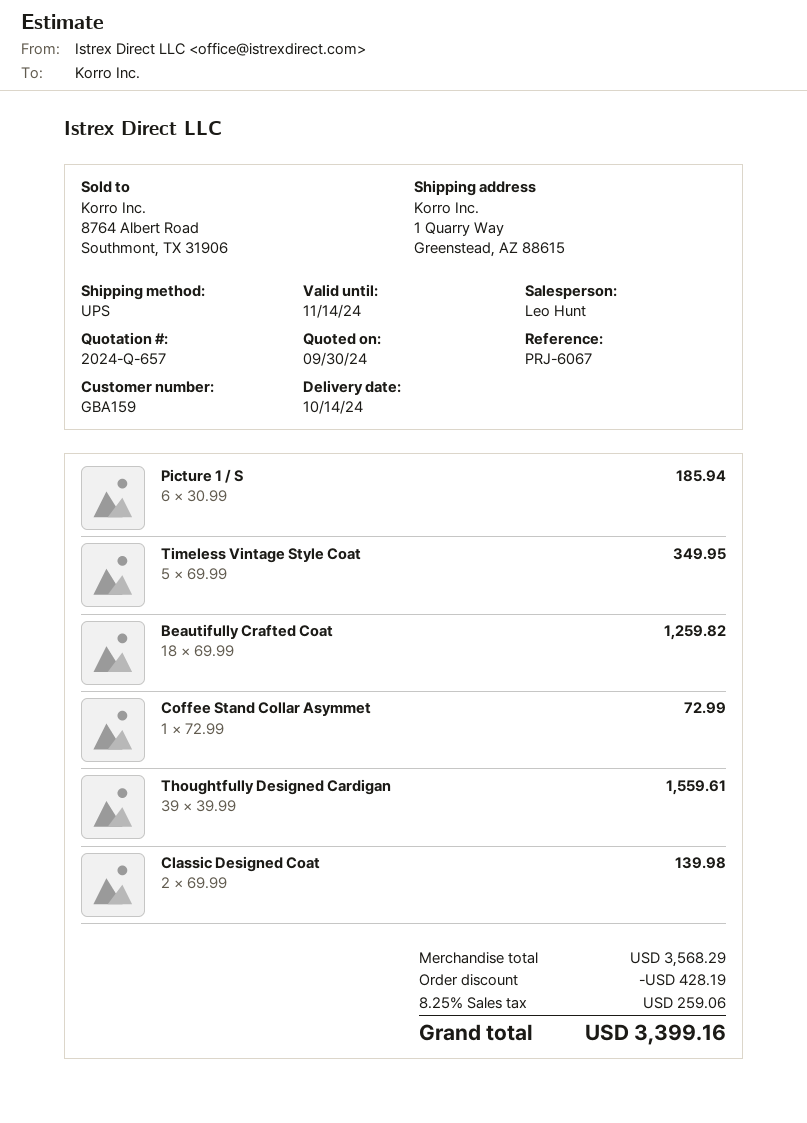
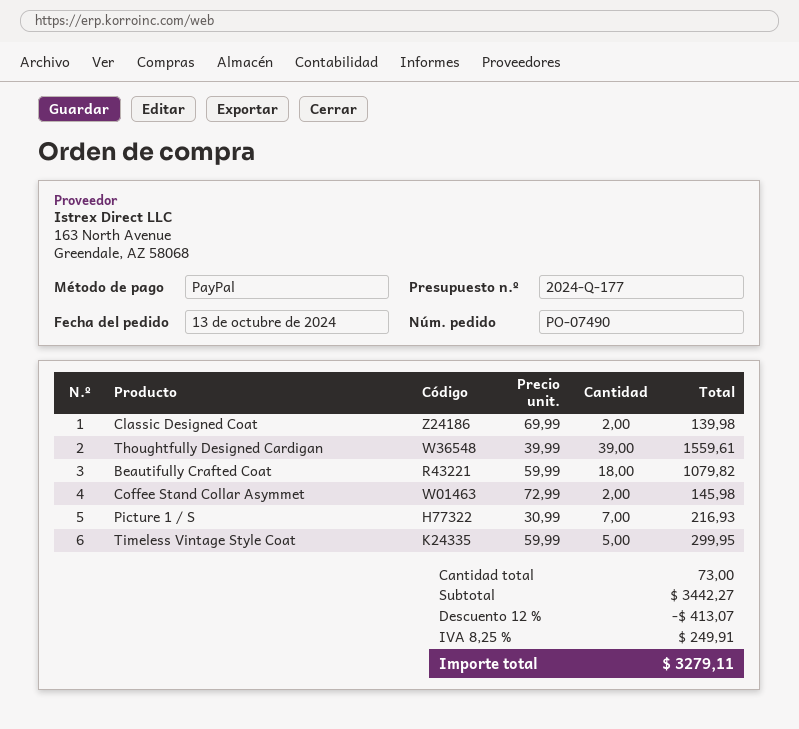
quote number: 2024-Q-657 -> 2024-Q-177
Picture 1 / S: 6 x 30.99 = 185.94 -> 7 x 30.99 = 216.93
Timeless Vintage Style Coat: 5 x 69.99 = 349.95 -> 5 x 59.99 = 299.95
Beautifully Crafted Coat: 18 x 69.99 = 1259.82 -> 18 x 59.99 = 1079.82
Coffee Stand Collar Asymmet: 1 x 72.99 = 72.99 -> 2 x 72.99 = 145.98
subtotal: 3568.29 -> 3442.27
discount: 428.19 -> 413.07
tax: 8.25% = 259.06 -> 8.25% = 249.91
total: 3399.16 -> 3279.11

